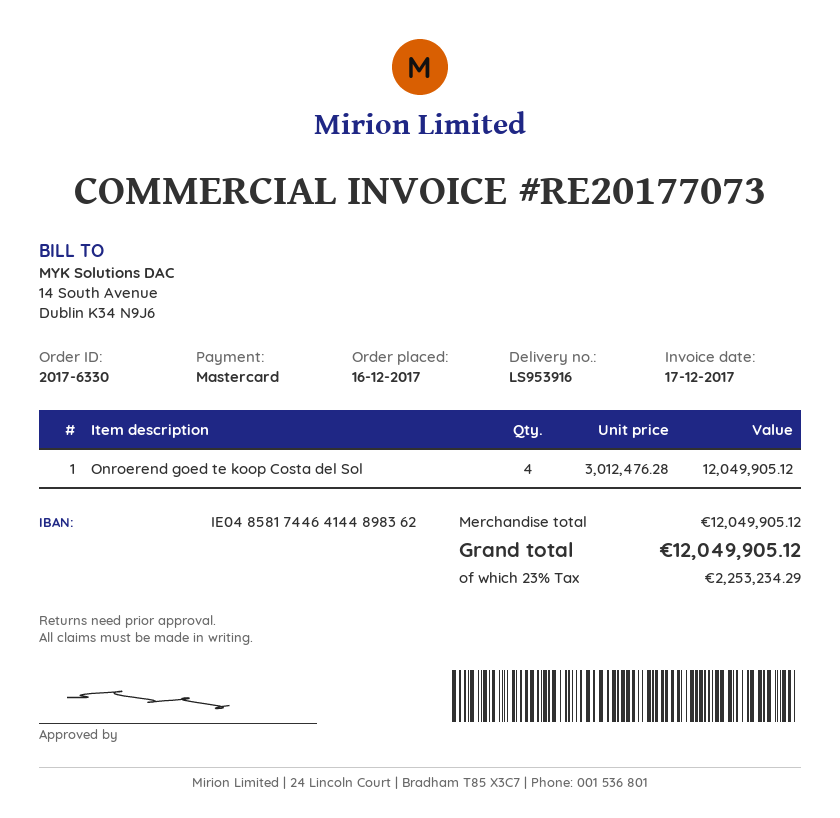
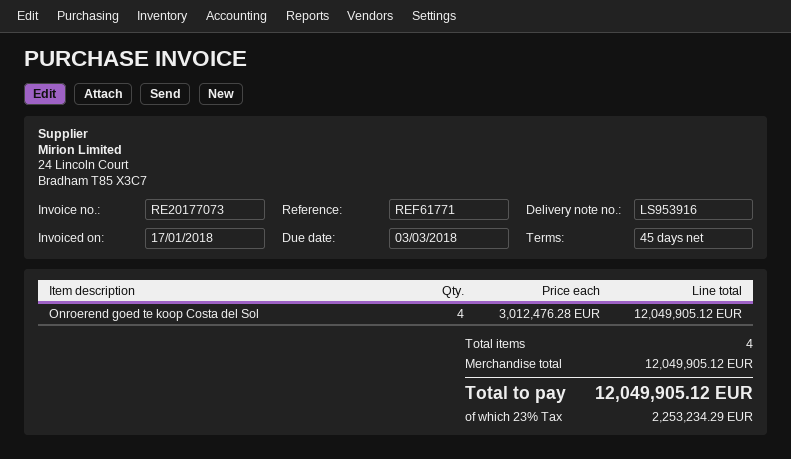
invoice date: 2017-12-17 -> 2018-01-17

